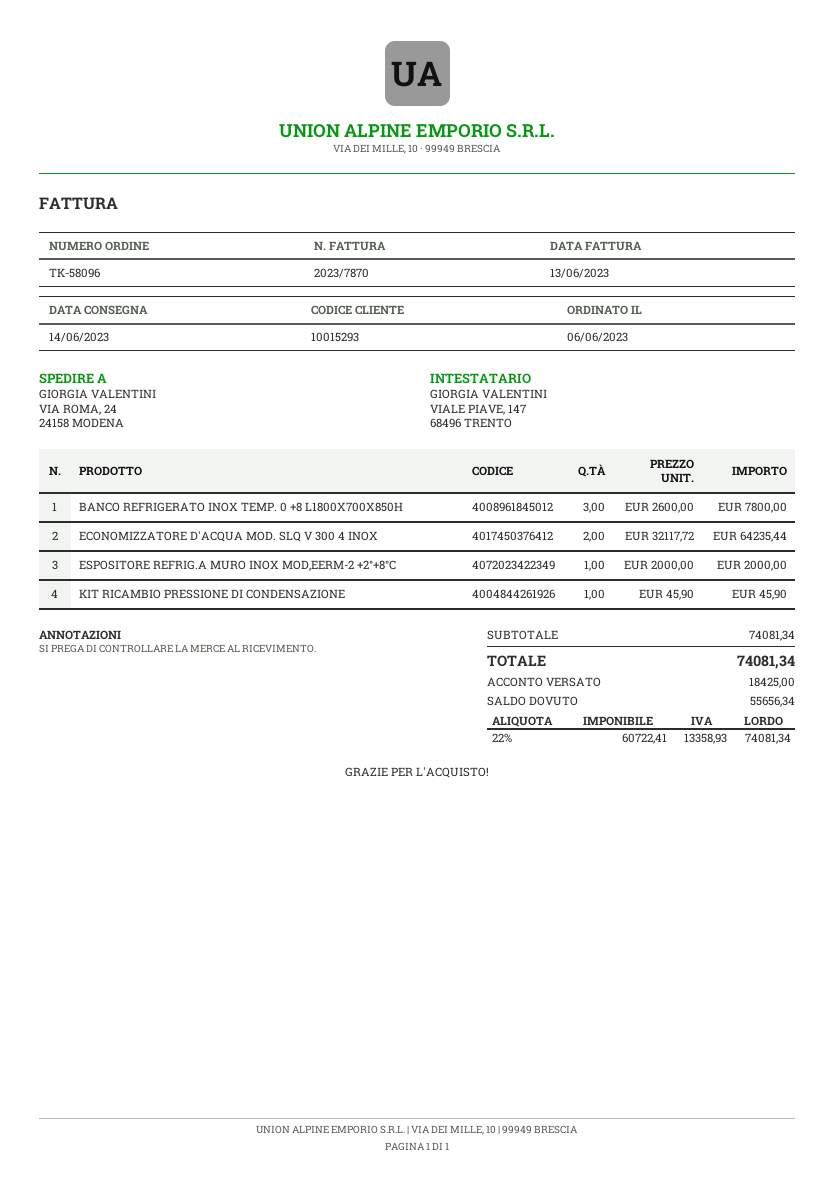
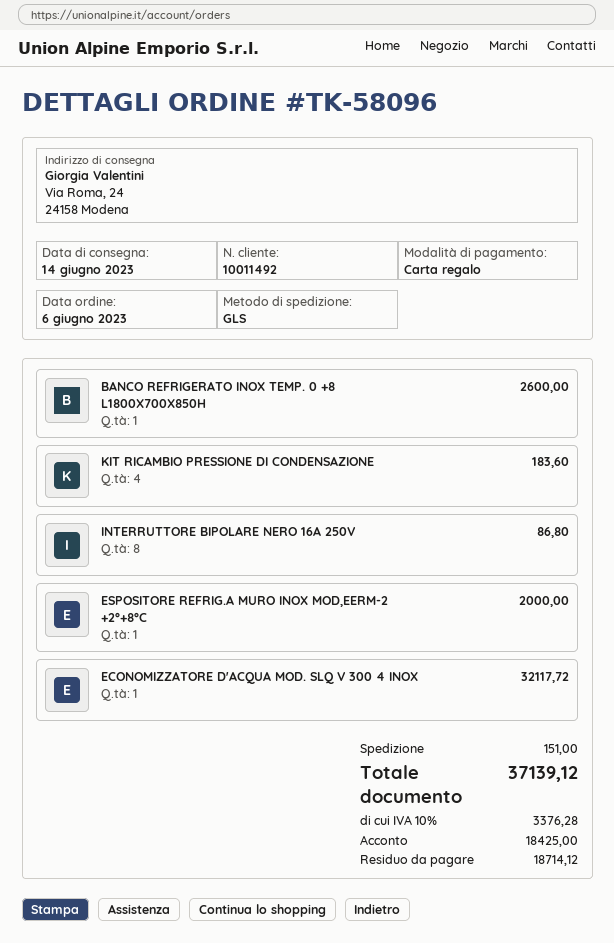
customer number: 10015293 -> 10011492
BANCO REFRIGERATO INOX TEMP. 0 +8 L1800X700X850H: 3 for 7800.00 -> 1 for 2600.00
ECONOMIZZATORE D'ACQUA MOD. SLQ V 300 4 INOX: 2 for 64235.44 -> 1 for 32117.72
KIT RICAMBIO PRESSIONE DI CONDENSAZIONE: 1 for 45.90 -> 4 for 183.60
INTERRUTTORE BIPOLARE NERO 16A 250V: none -> 8 for 86.80
shipping: none -> 151.00
tax: 22% = 13358.93 -> 10% = 3376.28
total: 74081.34 -> 37139.12
balance: 55656.34 -> 18714.12

